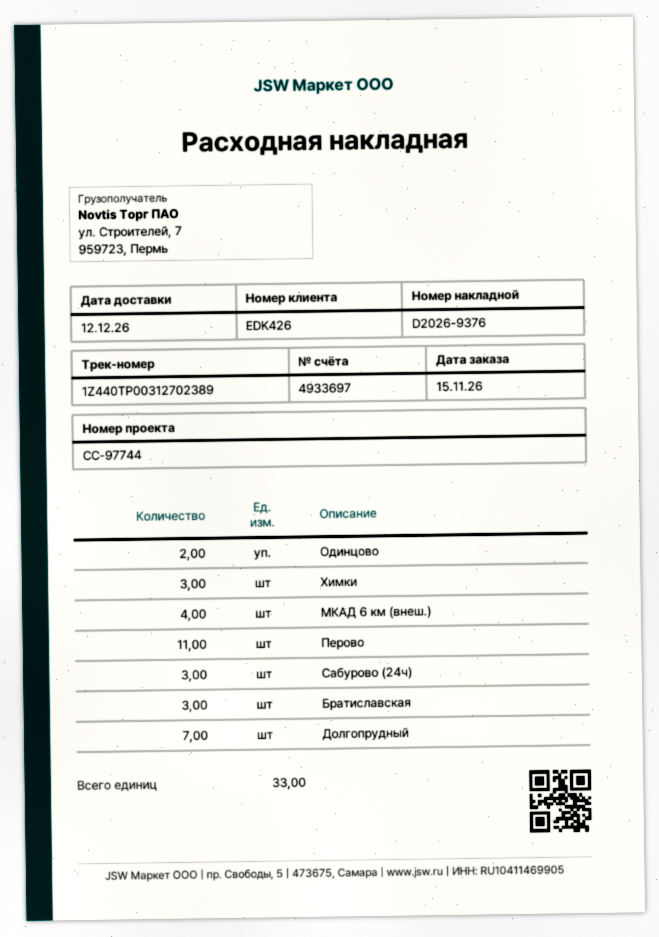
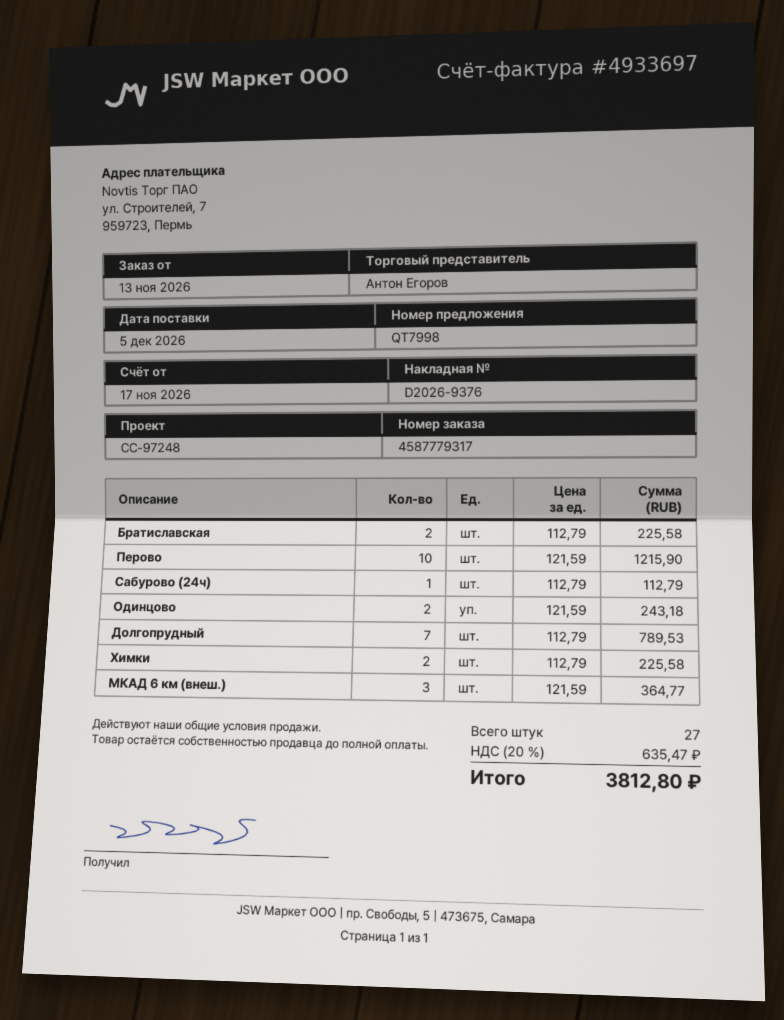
order date: 2026-11-15 -> 2026-11-13
delivery date: 2026-12-12 -> 2026-12-05
reference: CC-97744 -> CC-97248
Химки: 3 -> 2
МКАД 6 км (внеш.): 4 -> 3
Перово: 11 -> 10
Сабурово (24ч): 3 -> 1
Братиславская: 3 -> 2
total quantity: 33 -> 27

